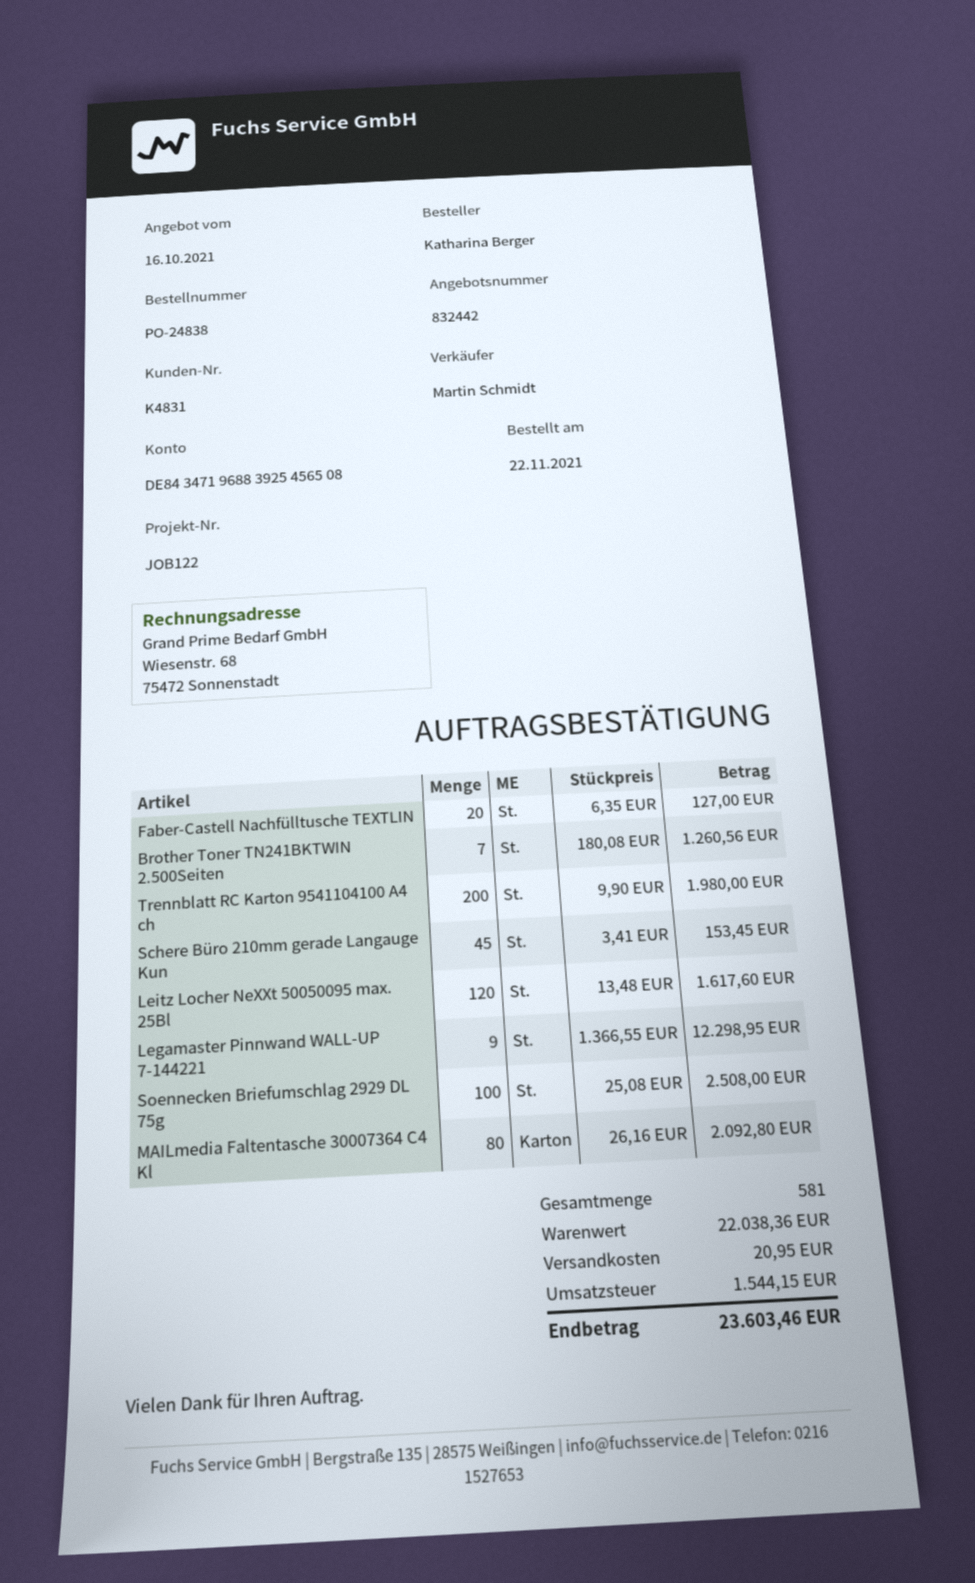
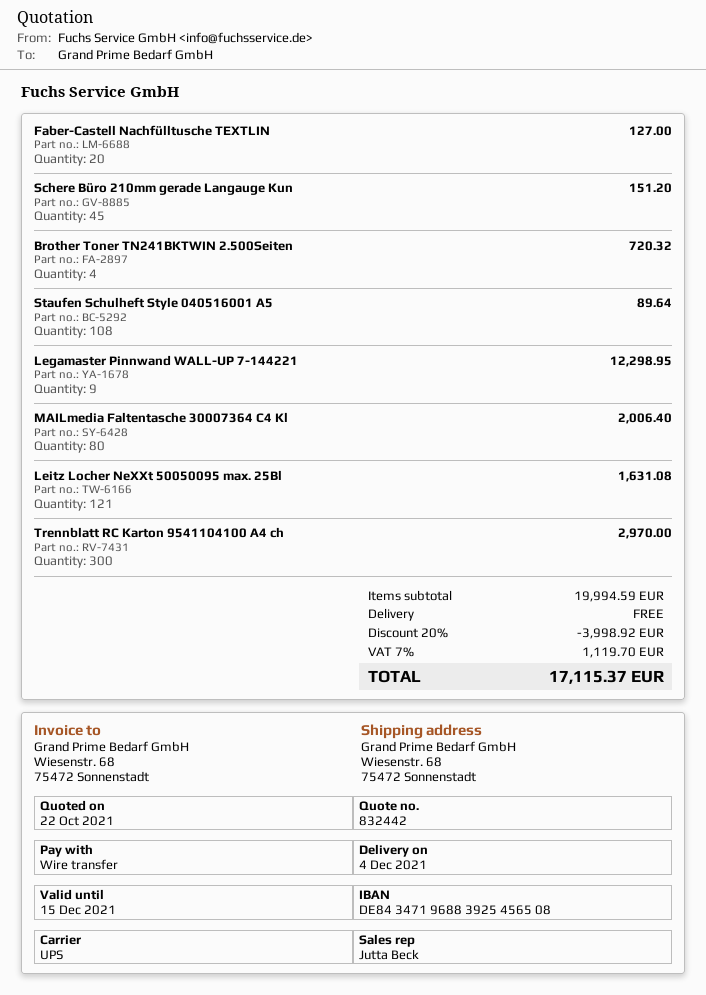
quote date: 2021-10-16 -> 2021-10-22
sales rep: Martin Schmidt -> Jutta Beck
Brother Toner TN241BKTWIN 2.500Seiten: 7 for 1260.56 -> 4 for 720.32
Trennblatt RC Karton 9541104100 A4 ch: 200 for 1980.00 -> 300 for 2970.00
Schere Büro 210mm gerade Langauge Kun: 45 for 153.45 -> 45 for 151.20
Leitz Locher NeXXt 50050095 max. 25Bl: 120 for 1617.60 -> 121 for 1631.08
Soennecken Briefumschlag 2929 DL 75g: 100 for 2508.00 -> none
MAILmedia Faltentasche 30007364 C4 Kl: 80 for 2092.80 -> 80 for 2006.40
Staufen Schulheft Style 040516001 A5: none -> 108 for 89.64
subtotal: 22038.36 -> 19994.59
discount: none -> 20% = 3998.92
shipping: 20.95 -> 0.00
tax: 1544.15 -> 1119.70
total: 23603.46 -> 17115.37

